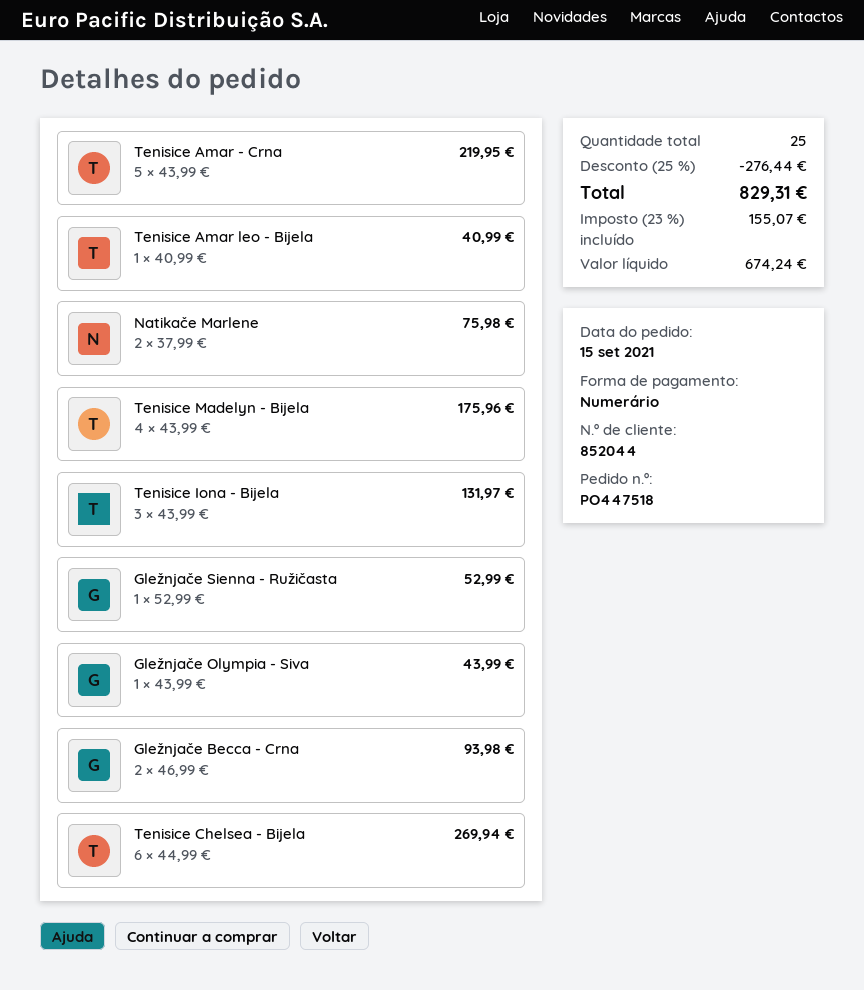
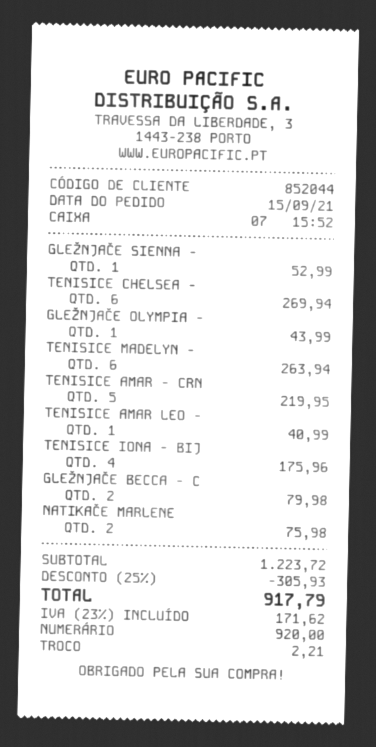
Tenisice Madelyn - Bijela: 4 for 175.96 -> 6 for 263.94
Tenisice Iona - Bijela: 3 for 131.97 -> 4 for 175.96
Gležnjače Becca - Crna: 2 for 93.98 -> 2 for 79.98
discount: 25% = 276.44 -> 25% = 305.93
tax: 23% = 155.07 -> 23% = 171.62
total: 829.31 -> 917.79

